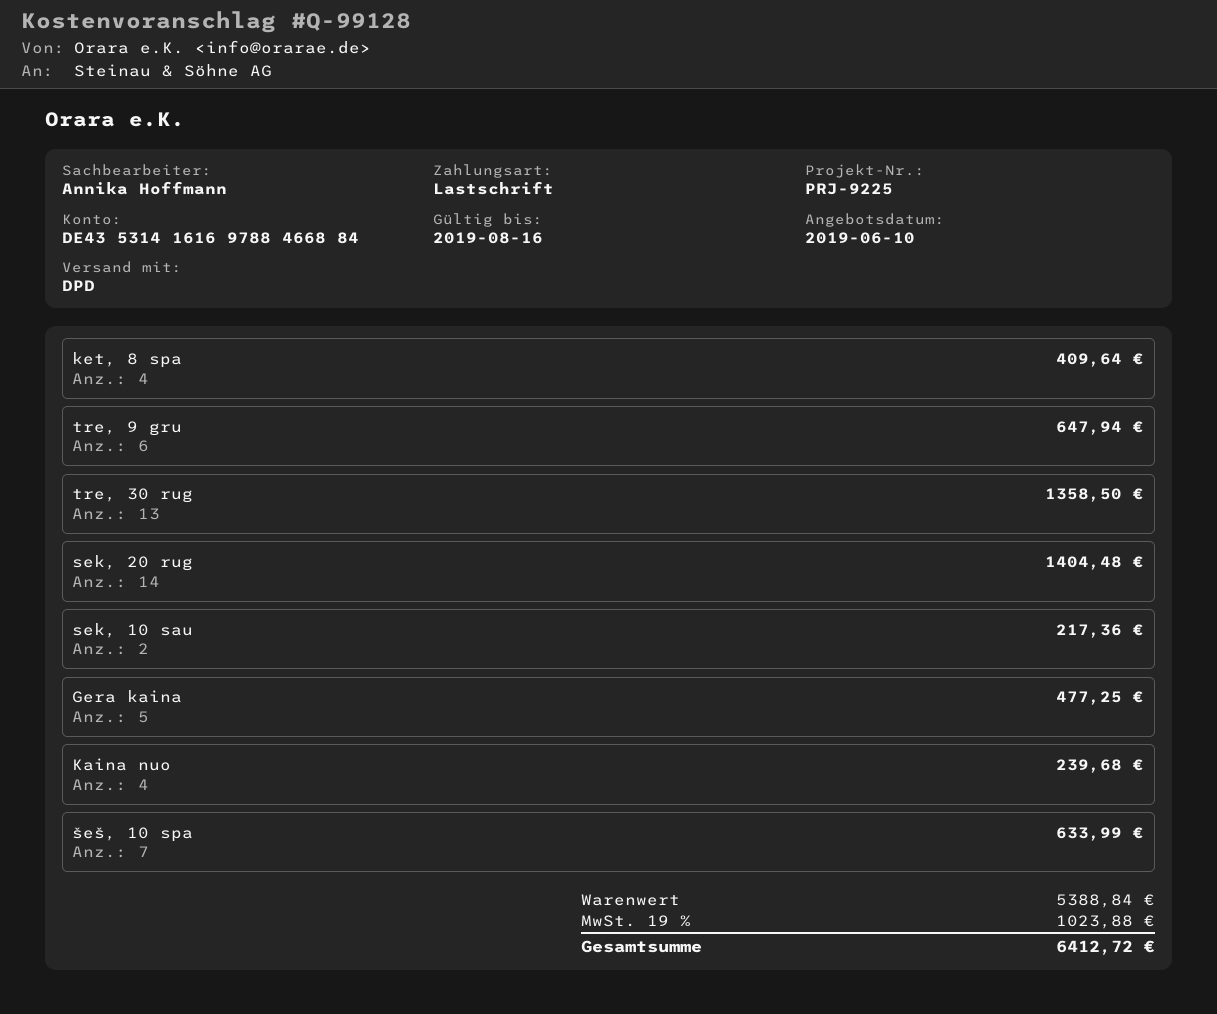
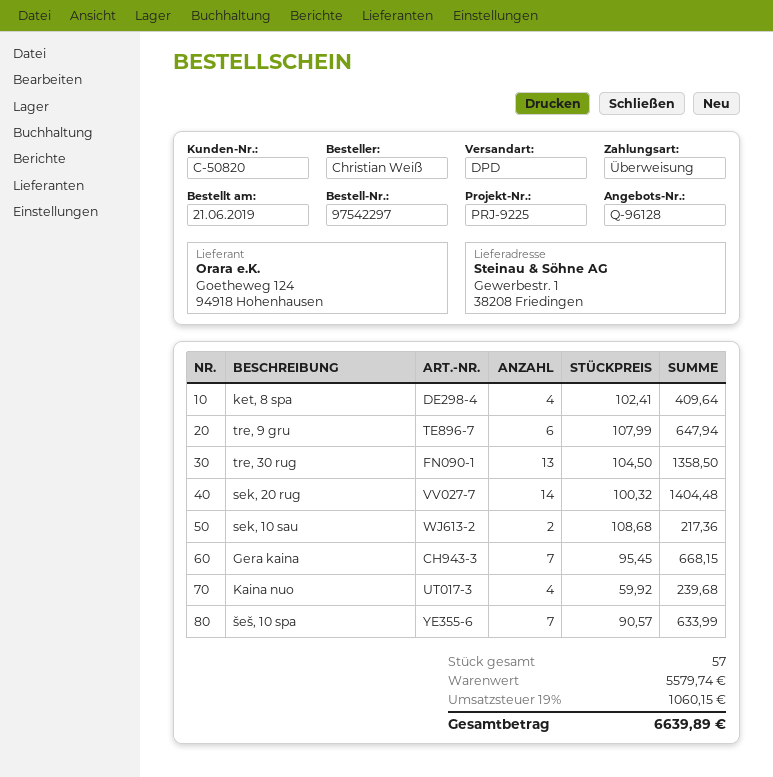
quote number: Q-99128 -> Q-96128
payment method: direct debit -> bank transfer
Gera kaina: 5 for 477.25 -> 7 for 668.15
subtotal: 5388.84 -> 5579.74
tax: 19% = 1023.88 -> 19% = 1060.15
total: 6412.72 -> 6639.89

